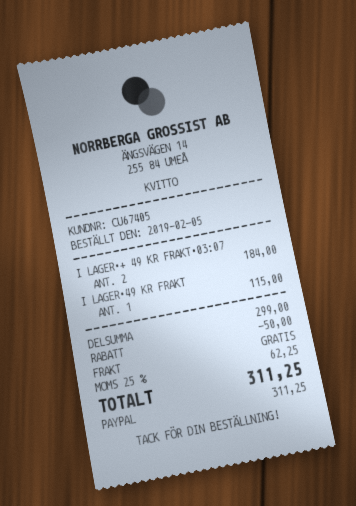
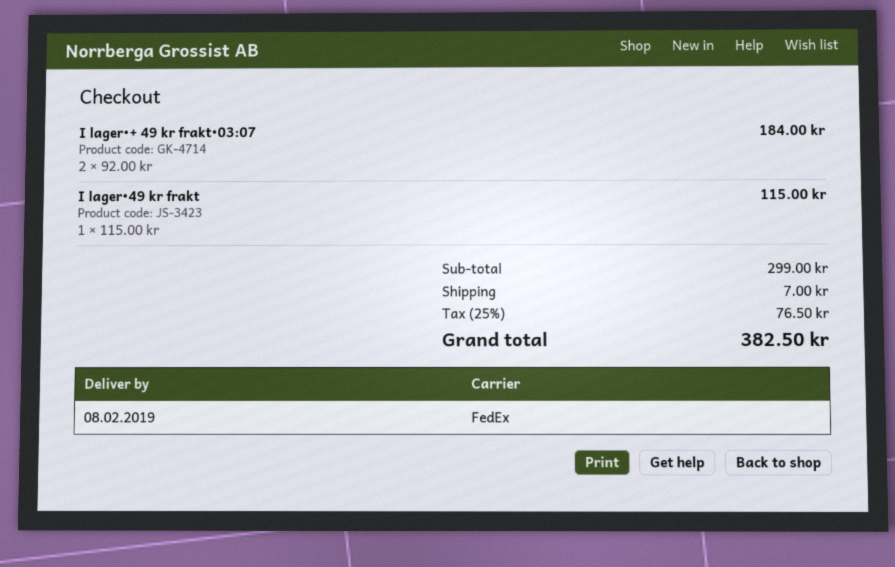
discount: 50.00 -> none
shipping: 0.00 -> 7.00
tax: 25% = 62.25 -> 25% = 76.50
total: 311.25 -> 382.50

